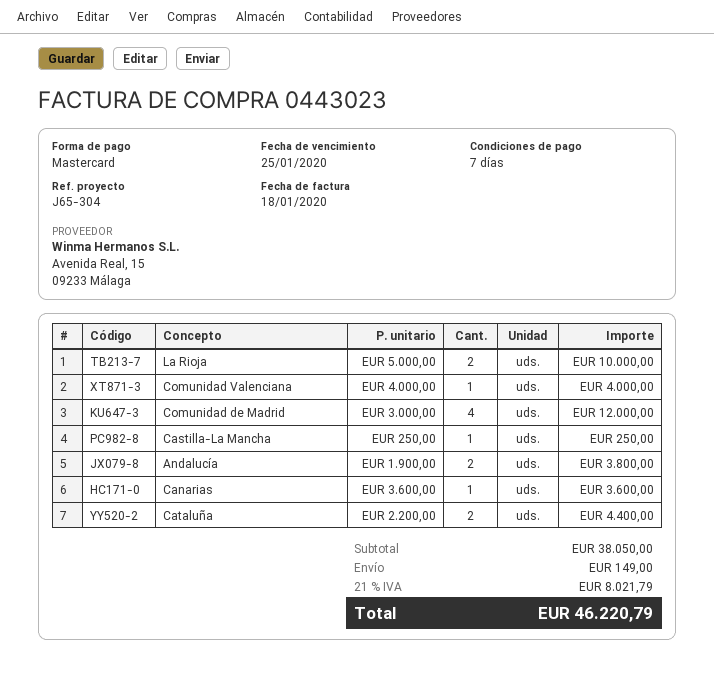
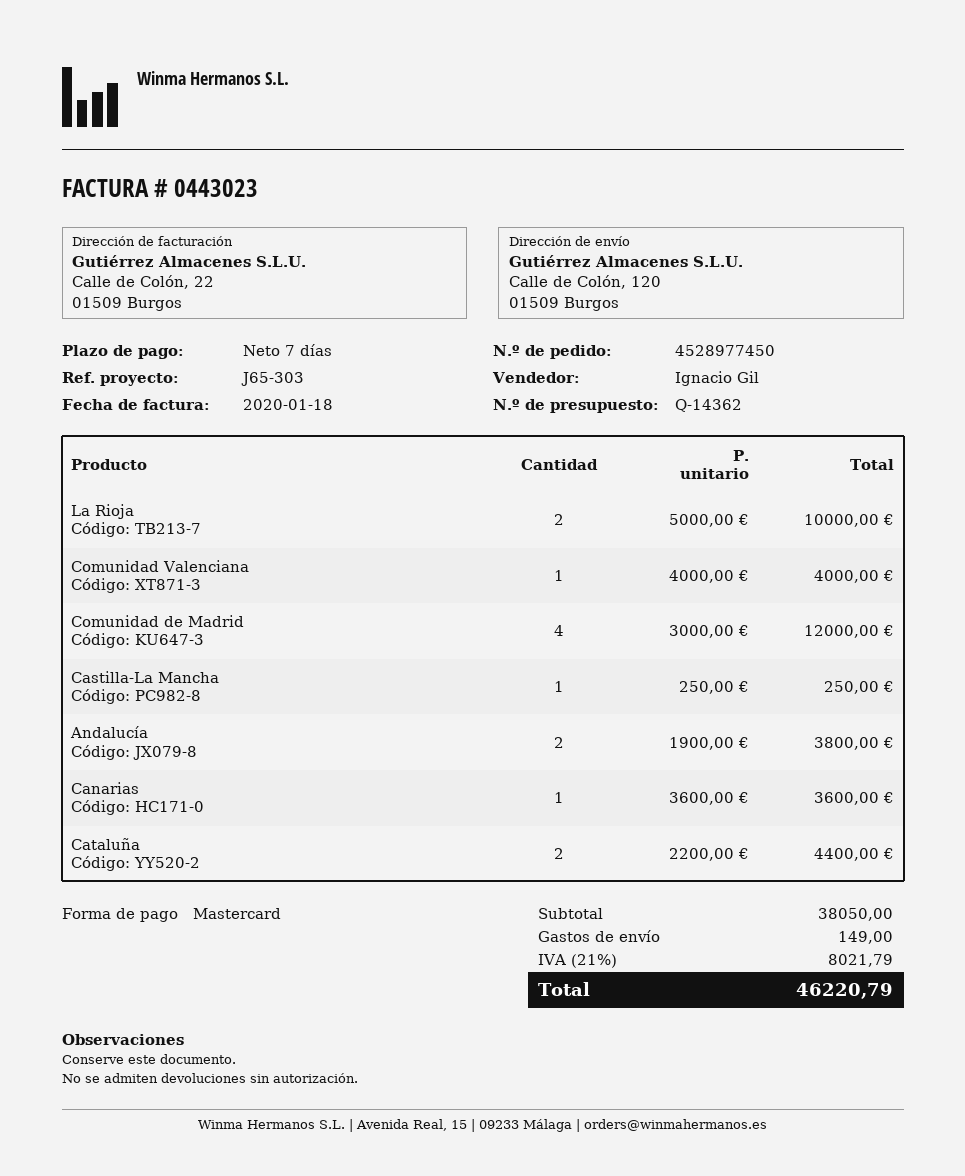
reference: J65-304 -> J65-303

